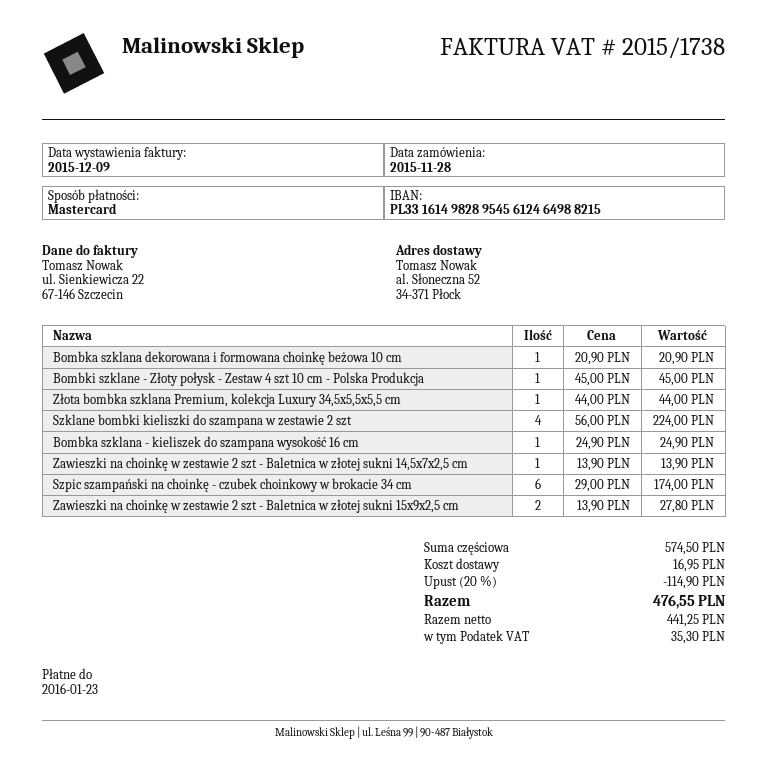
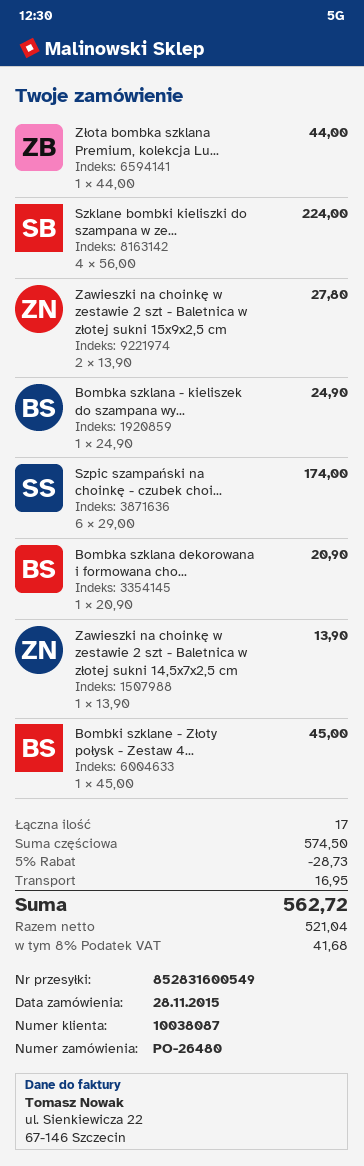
discount: 20% = 114.90 -> 5% = 28.73
net: 441.25 -> 521.04
tax: 35.30 -> 41.68
total: 476.55 -> 562.72

